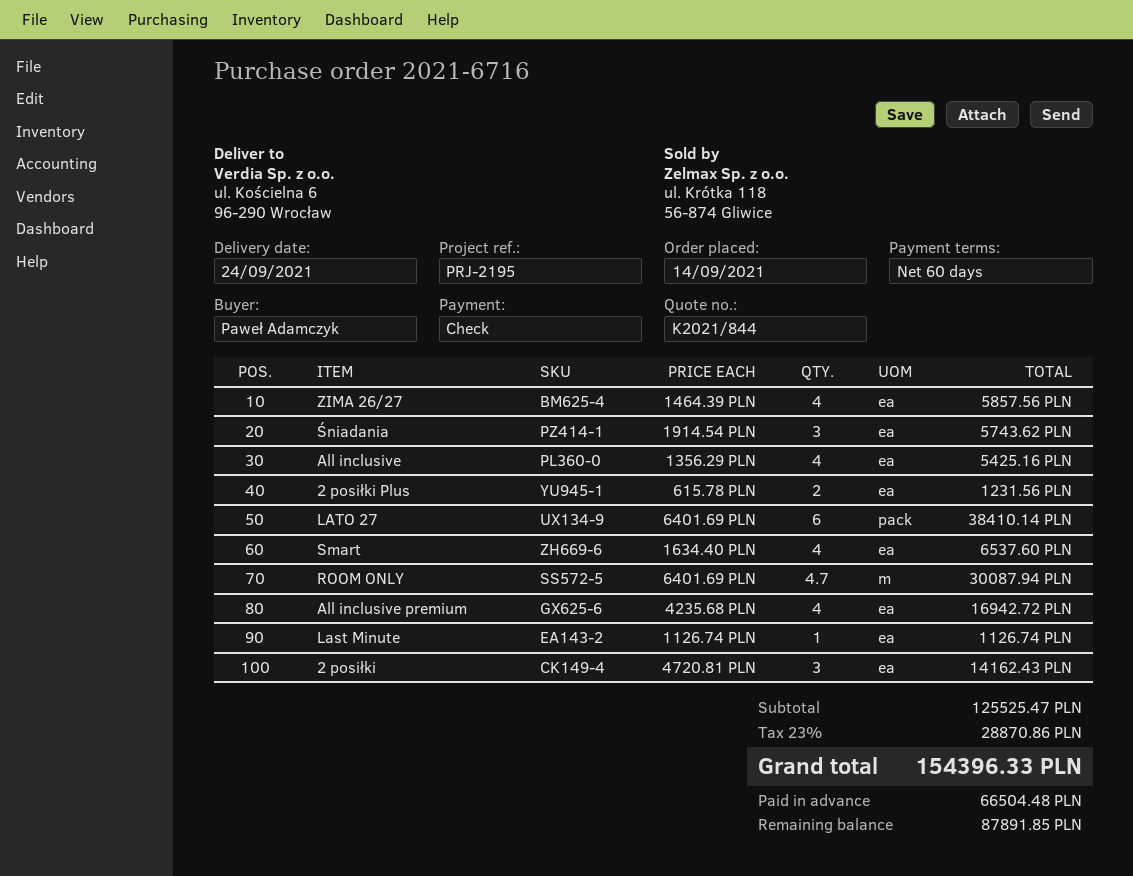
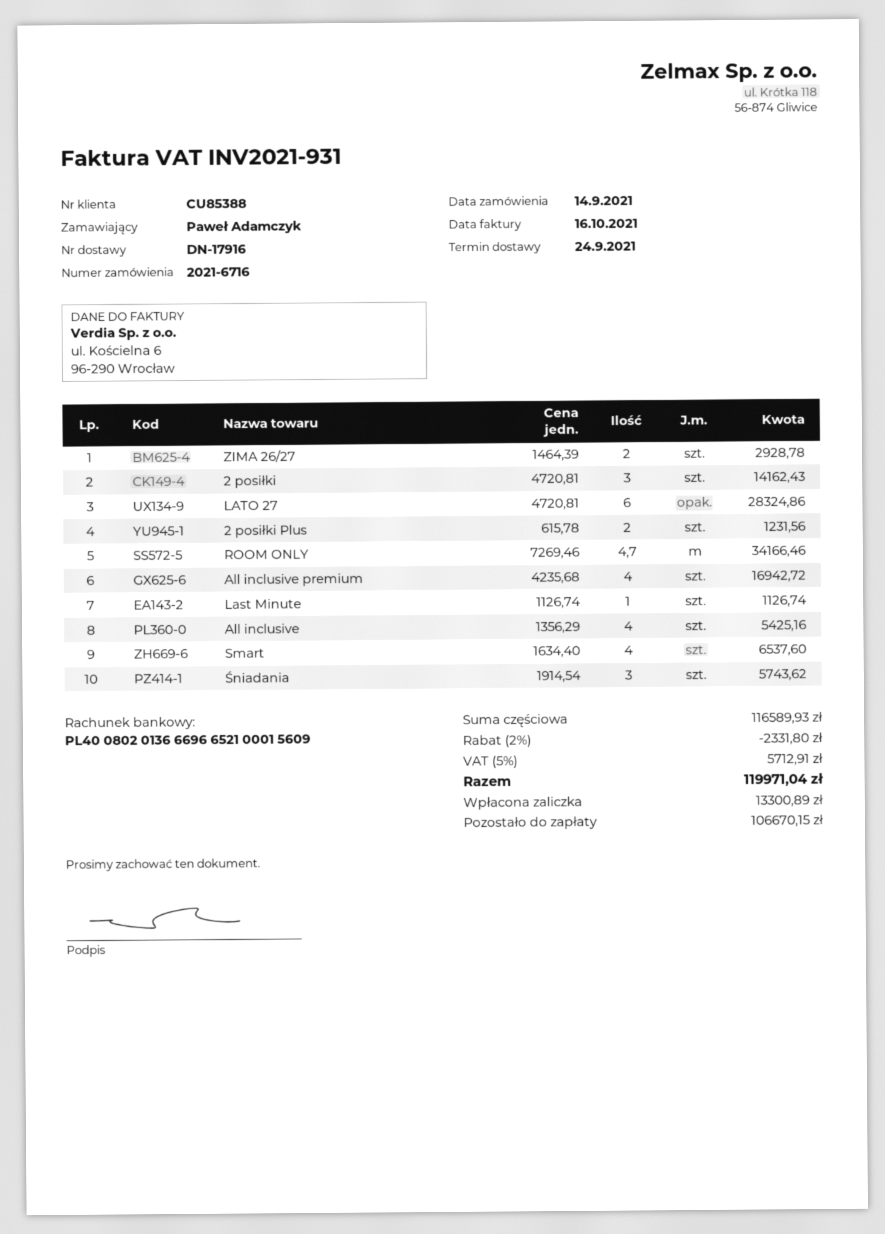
ZIMA 26/27: 4 x 1464.39 = 5857.56 -> 2 x 1464.39 = 2928.78
LATO 27: 6 x 6401.69 = 38410.14 -> 6 x 4720.81 = 28324.86
ROOM ONLY: 4.7 x 6401.69 = 30087.94 -> 4.7 x 7269.46 = 34166.46
subtotal: 125525.47 -> 116589.93
discount: none -> 2% = 2331.80
tax: 23% = 28870.86 -> 5% = 5712.91
total: 154396.33 -> 119971.04
deposit: 66504.48 -> 13300.89
balance: 87891.85 -> 106670.15

